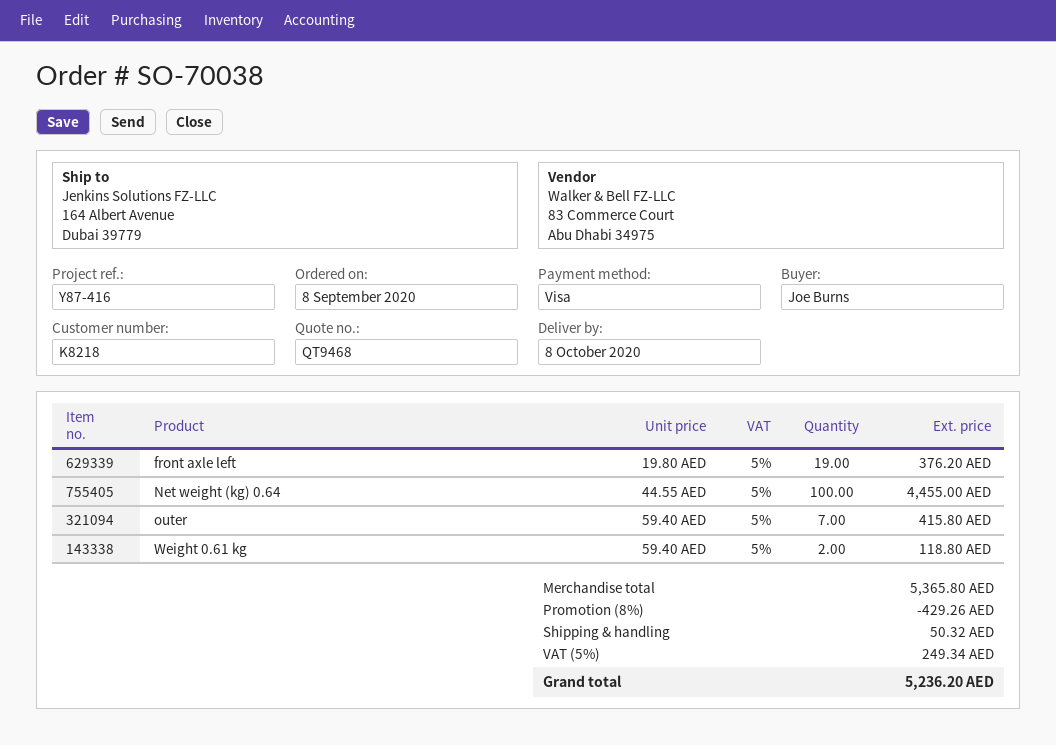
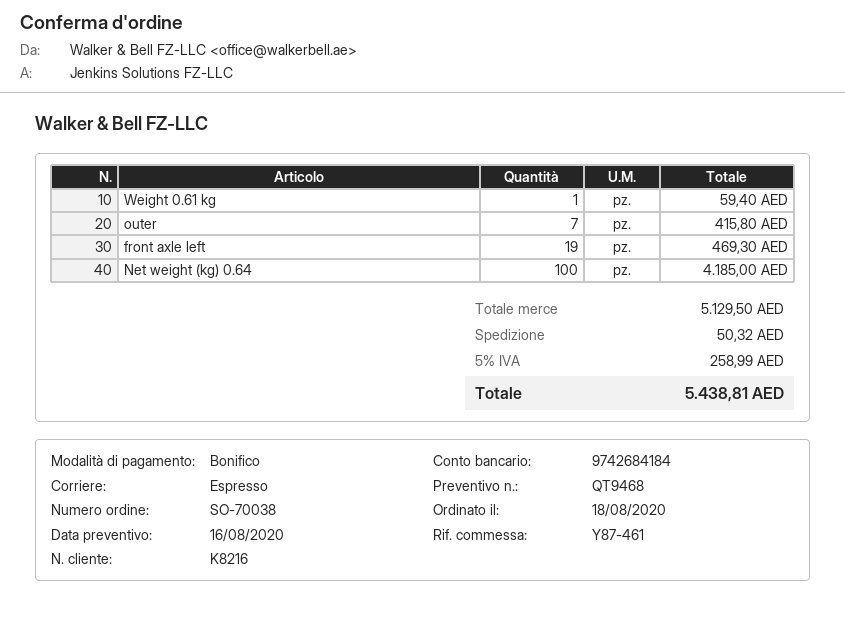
order date: 2020-09-08 -> 2020-08-18
customer number: K8218 -> K8216
reference: Y87-416 -> Y87-461
payment method: Visa -> bank transfer
front axle left: 19 for 376.20 -> 19 for 469.30
Net weight (kg) 0.64: 100 for 4455.00 -> 100 for 4185.00
Weight 0.61 kg: 2 for 118.80 -> 1 for 59.40
subtotal: 5365.80 -> 5129.50
discount: 8% = 429.26 -> none
tax: 5% = 249.34 -> 5% = 258.99
total: 5236.20 -> 5438.81

